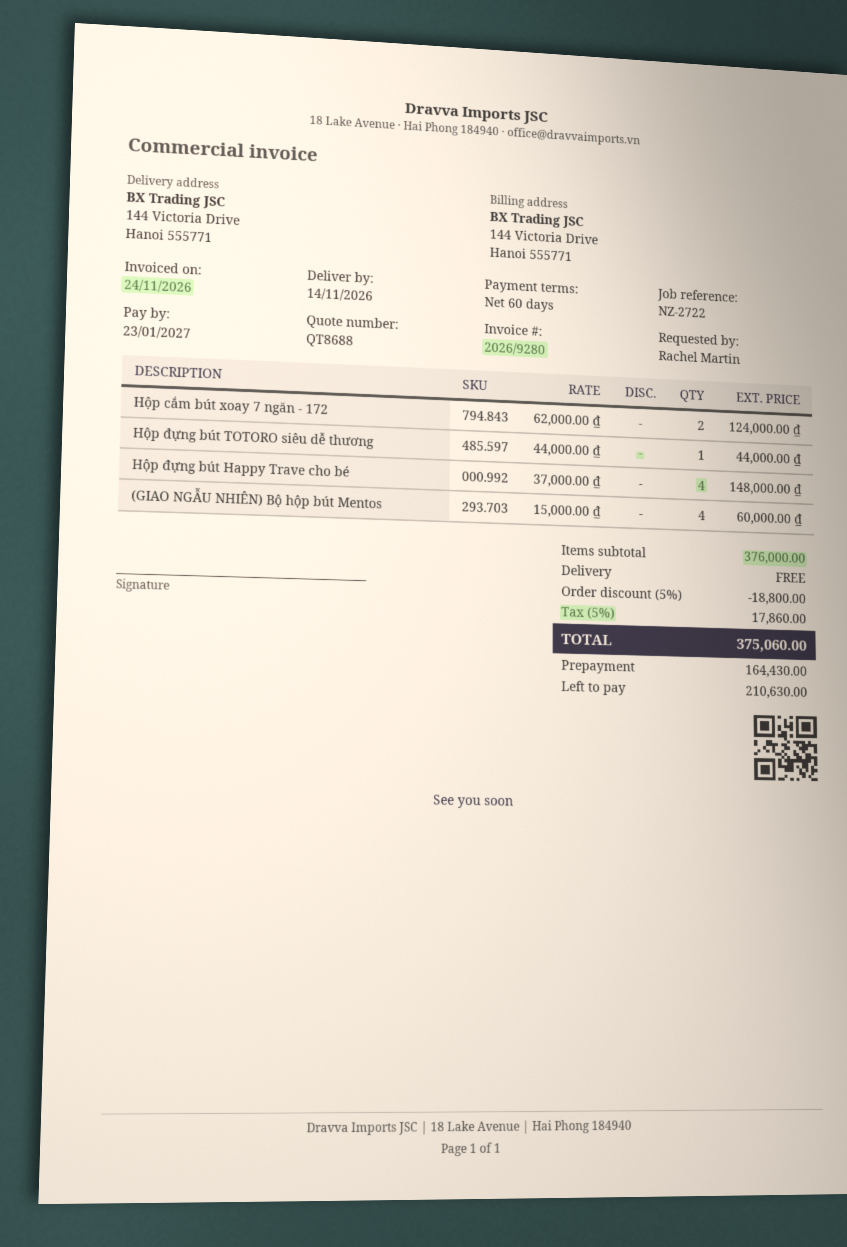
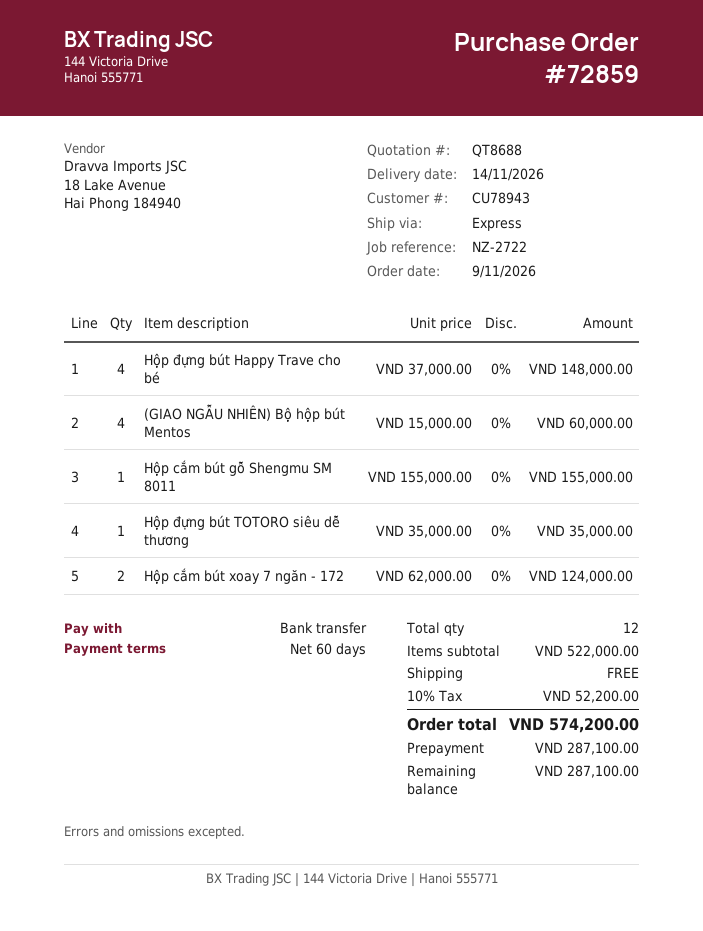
Hộp đựng bút TOTORO siêu dễ thương: 1 x 44000.00 = 44000.00 -> 1 x 35000.00 = 35000.00
Hộp cắm bút gỗ Shengmu SM 8011: none -> 1 x 155000.00 = 155000.00
subtotal: 376000.00 -> 522000.00
discount: 5% = 18800.00 -> none
tax: 5% = 17860.00 -> 10% = 52200.00
total: 375060.00 -> 574200.00
deposit: 164430.00 -> 287100.00
balance: 210630.00 -> 287100.00

